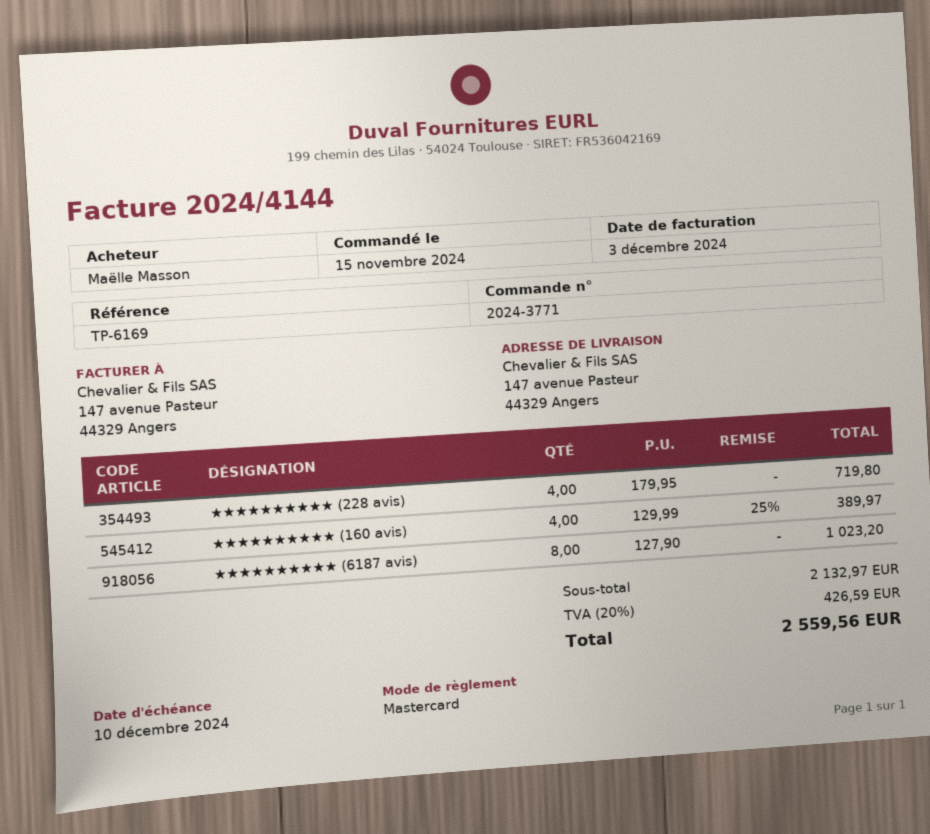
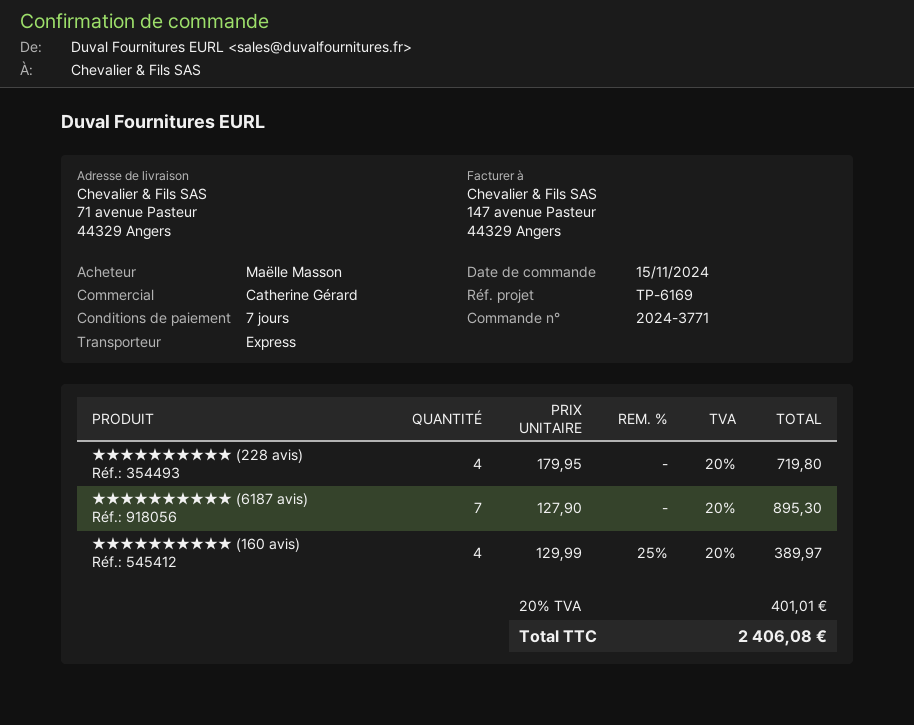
ship to: 147 avenue Pasteur, 44329 Angers -> 71 avenue Pasteur, 44329 Angers
★★★★★★★★★★ (6187 avis): 8 x 127.90 = 1023.20 -> 7 x 127.90 = 895.30
tax: 20% = 426.59 -> 20% = 401.01
total: 2559.56 -> 2406.08

